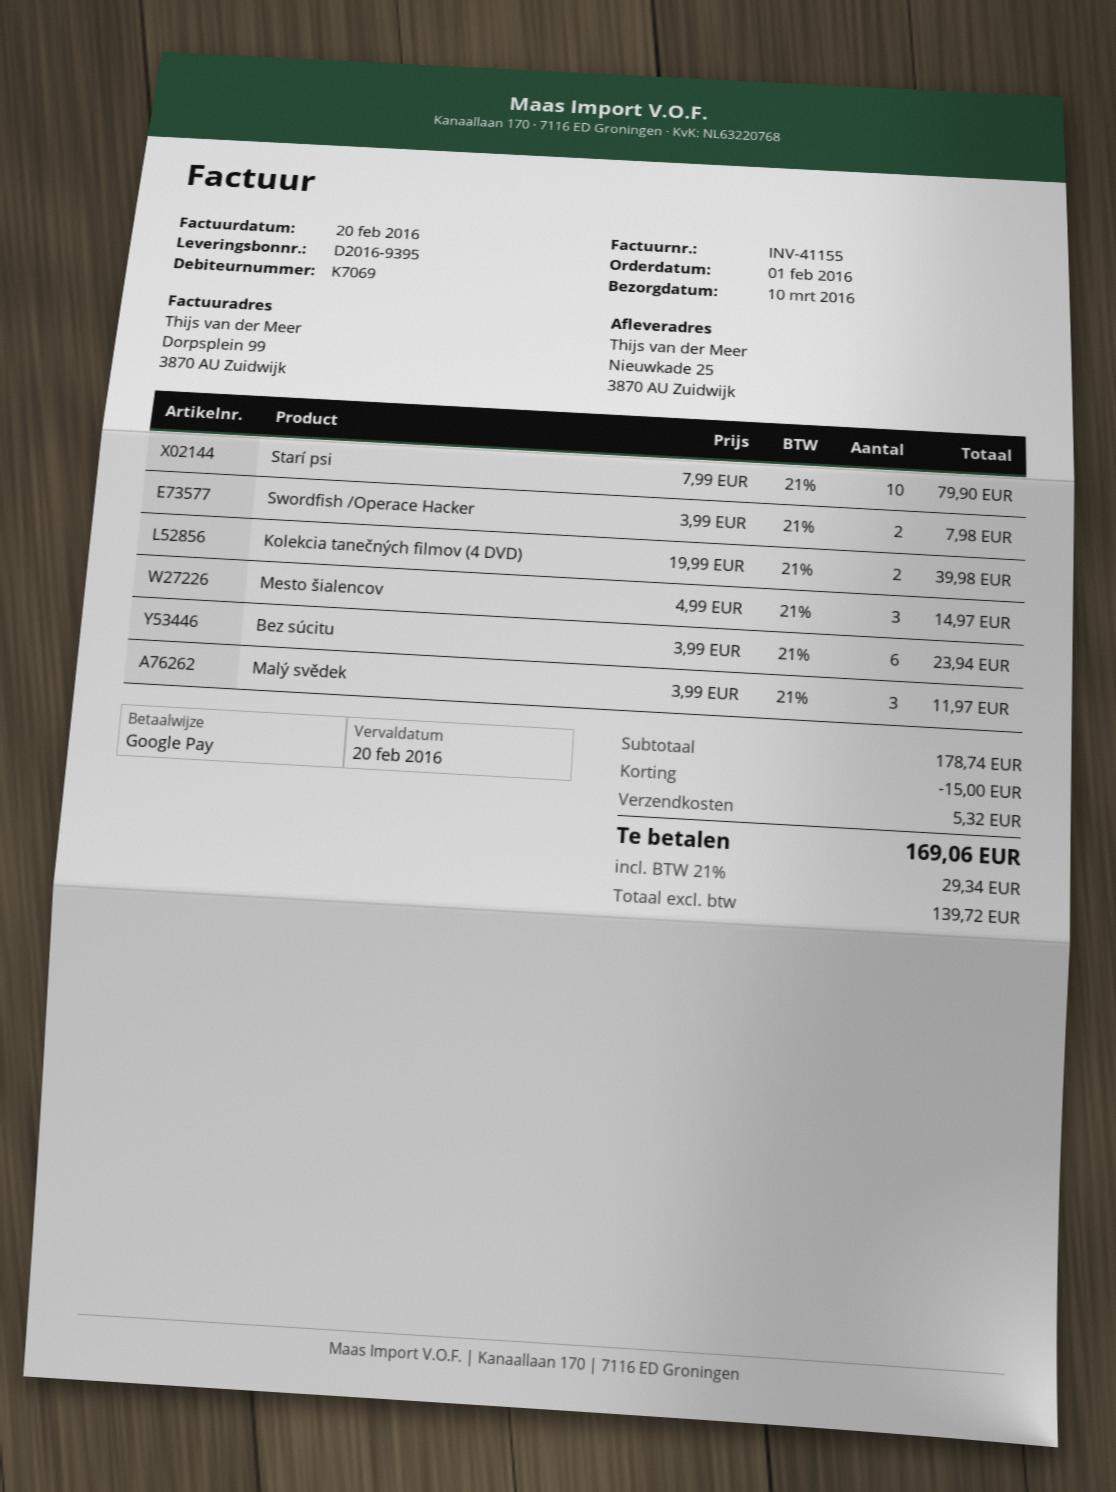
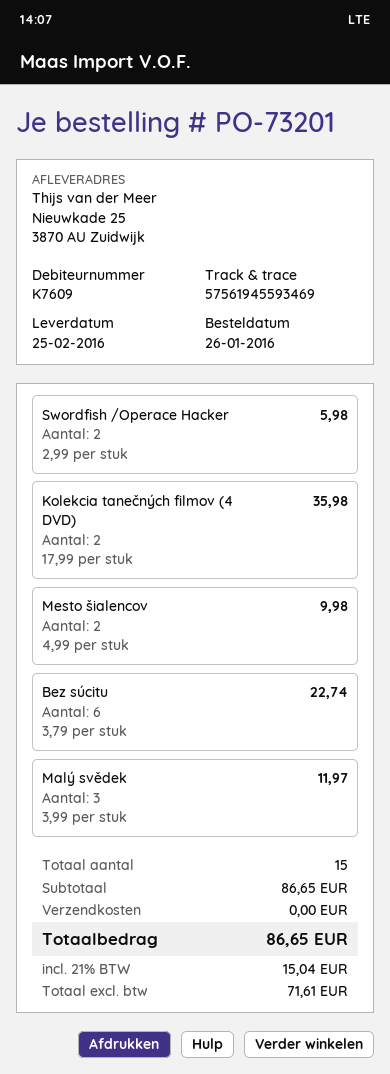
order date: 2016-02-01 -> 2016-01-26
delivery date: 2016-03-10 -> 2016-02-25
customer number: K7069 -> K7609
Starí psi: 10 x 7.99 = 79.90 -> none
Swordfish /Operace Hacker: 2 x 3.99 = 7.98 -> 2 x 2.99 = 5.98
Kolekcia tanečných filmov (4 DVD): 2 x 19.99 = 39.98 -> 2 x 17.99 = 35.98
Mesto šialencov: 3 x 4.99 = 14.97 -> 2 x 4.99 = 9.98
Bez súcitu: 6 x 3.99 = 23.94 -> 6 x 3.79 = 22.74
subtotal: 178.74 -> 86.65
discount: 15.00 -> none
shipping: 5.32 -> 0.00
net: 139.72 -> 71.61
tax: 21% = 29.34 -> 21% = 15.04
total: 169.06 -> 86.65

